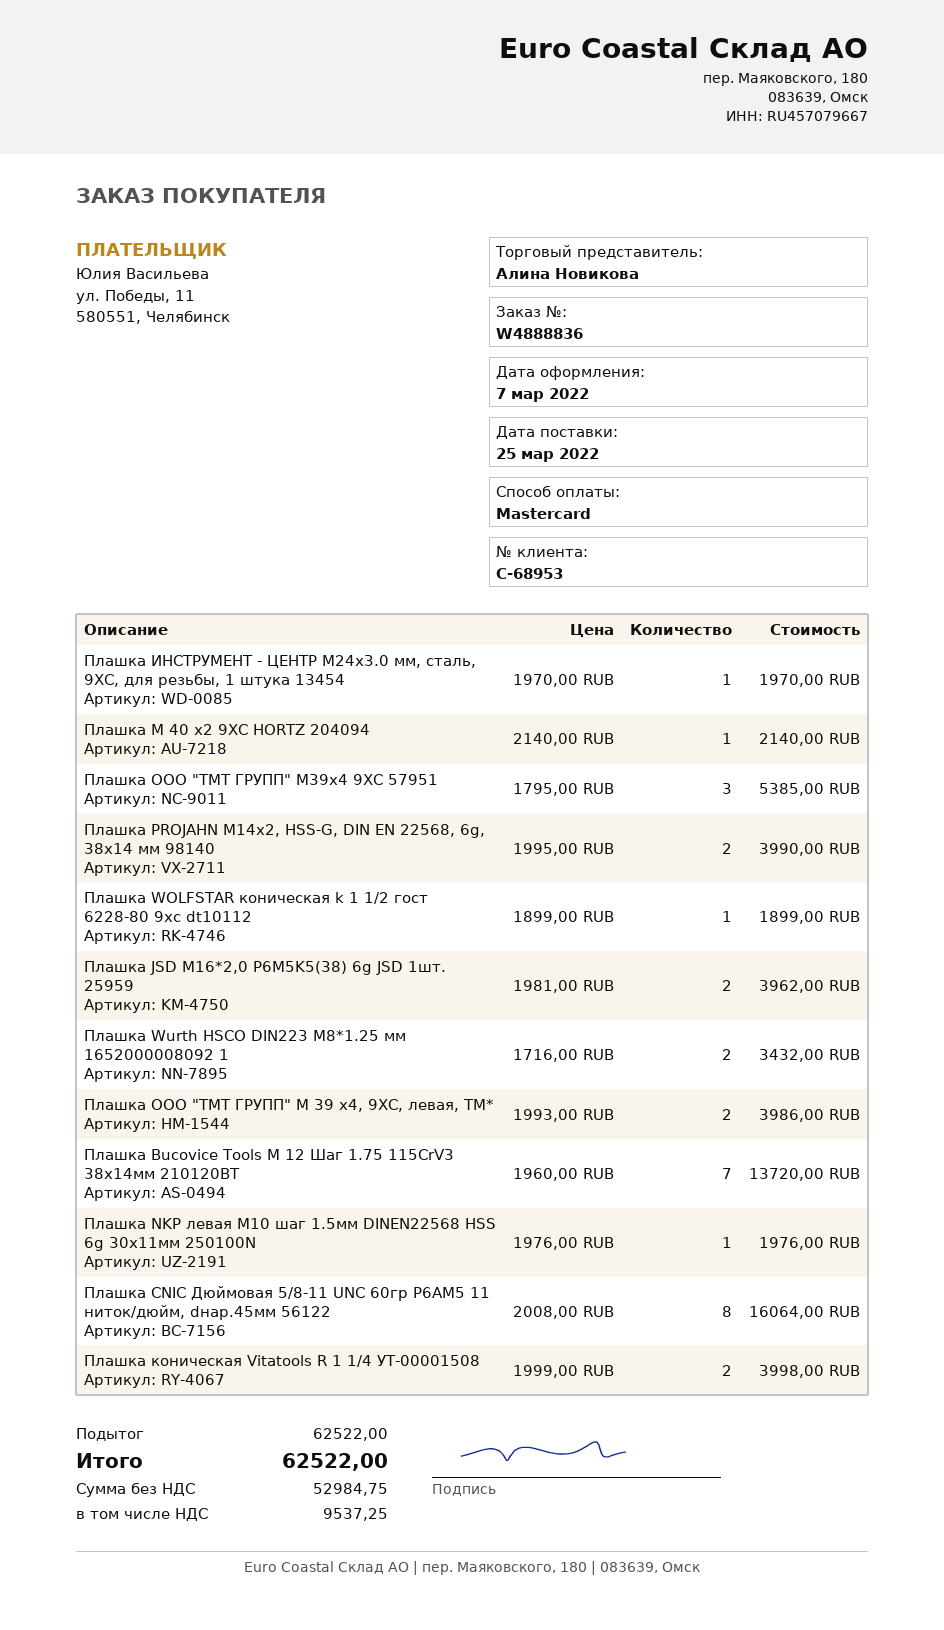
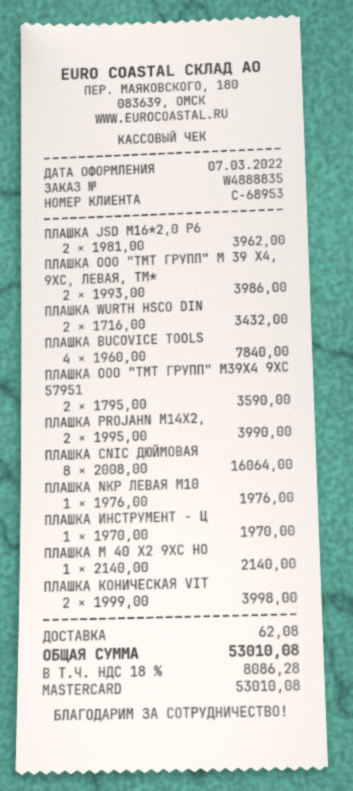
order number: W4888836 -> W4888835
Плашка ООО "ТМТ ГРУПП" М39х4 9ХС 57951: 3 x 1795.00 = 5385.00 -> 2 x 1795.00 = 3590.00
Плашка WOLFSTAR коническая k 1 1/2 гост 6228-80 9хс dt10112: 1 x 1899.00 = 1899.00 -> none
Плашка Bucovice Tools M 12 Шаг 1.75 115CrV3 38x14мм 210120BT: 7 x 1960.00 = 13720.00 -> 4 x 1960.00 = 7840.00
shipping: none -> 62.08
tax: 9537.25 -> 8086.28
total: 62522.00 -> 53010.08

